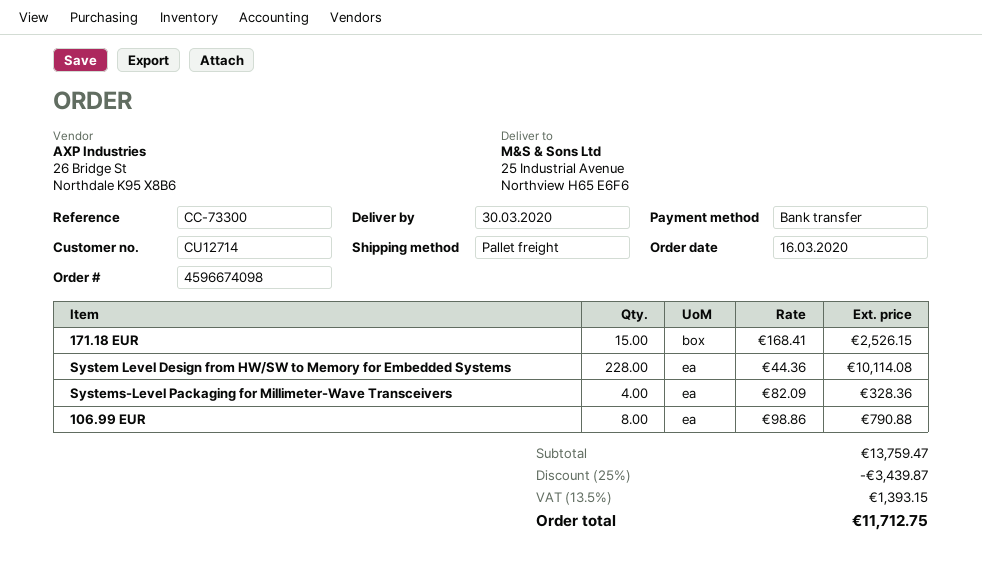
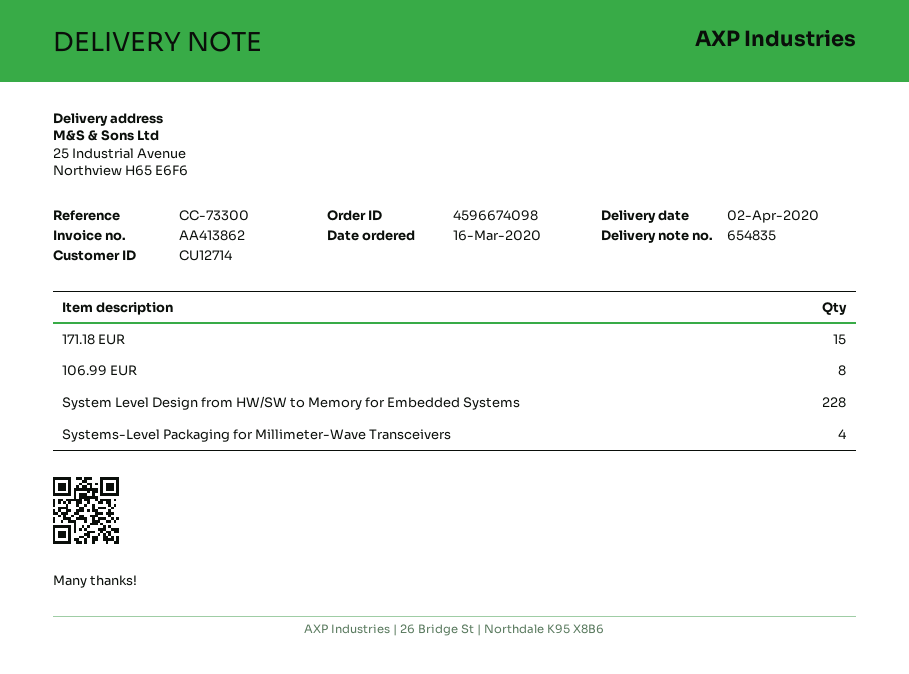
delivery date: 2020-03-30 -> 2020-04-02

